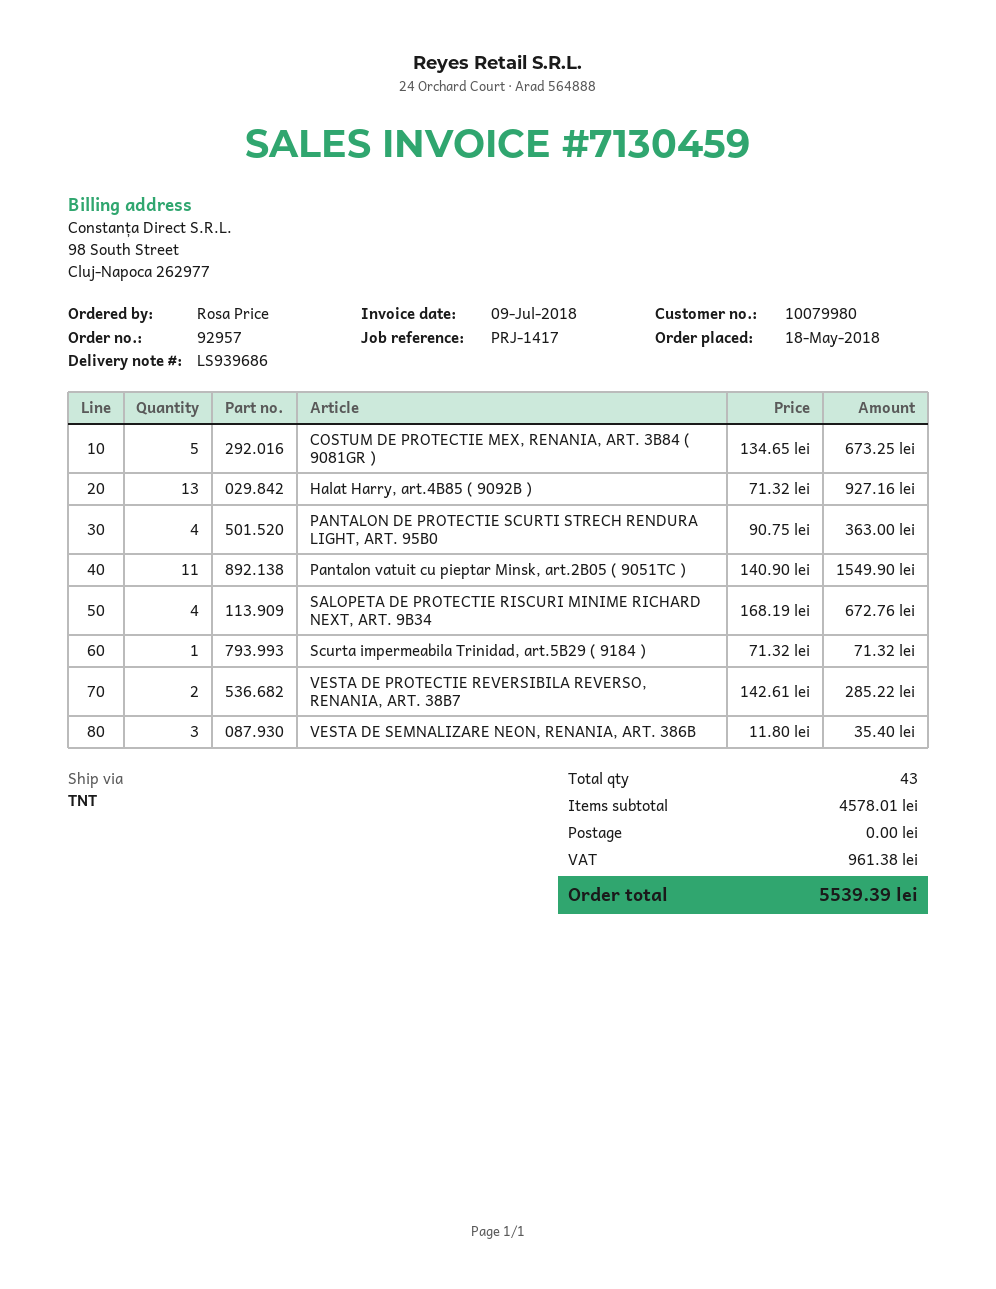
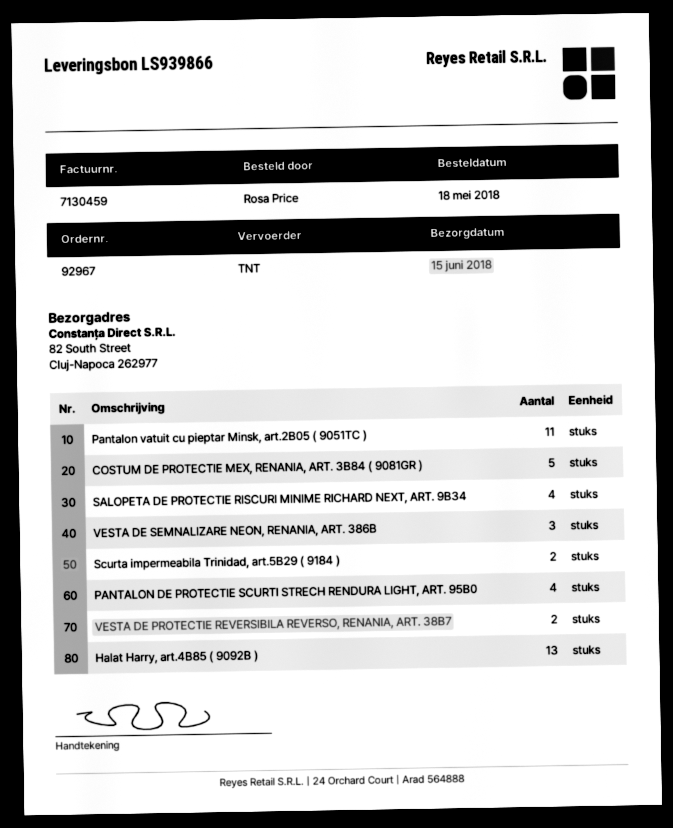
order number: 92957 -> 92967
delivery note number: LS939686 -> LS939866
Scurta impermeabila Trinidad, art.5B29 ( 9184 ): 1 -> 2

